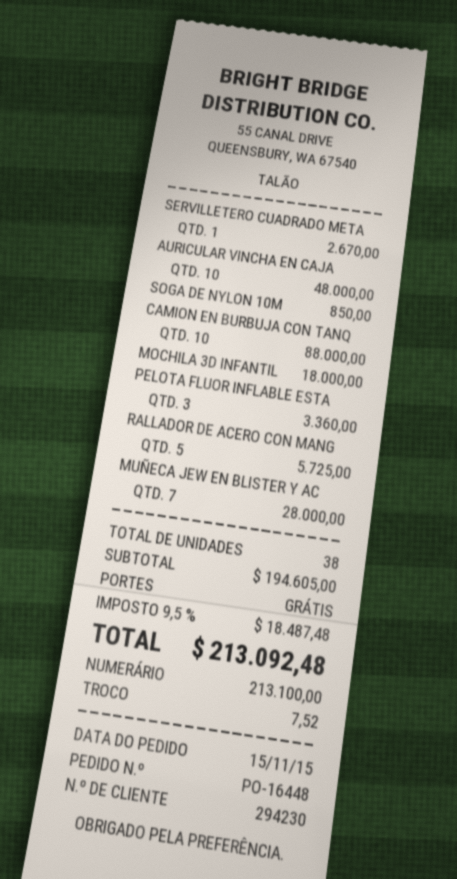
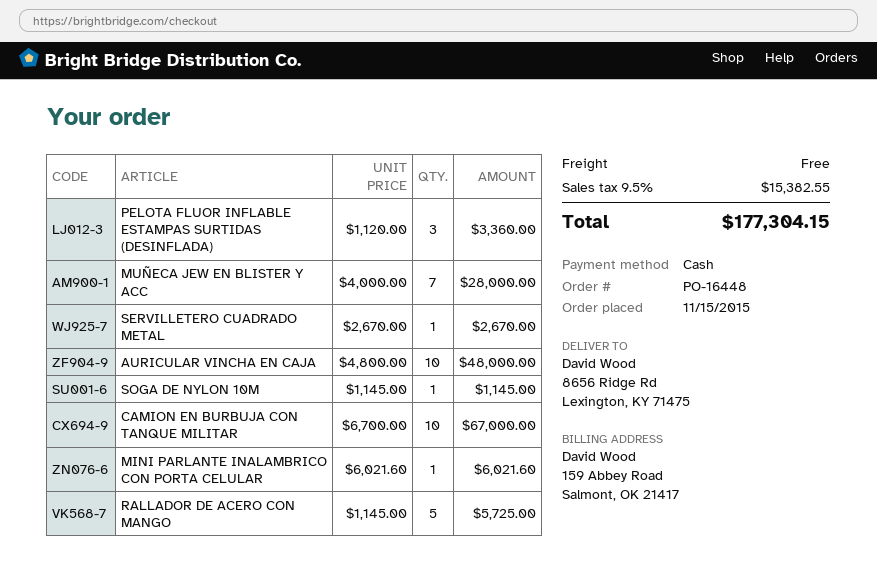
SOGA DE NYLON 10M: 1 for 850.00 -> 1 for 1145.00
CAMION EN BURBUJA CON TANQ: 10 for 88000.00 -> 10 for 67000.00
MOCHILA 3D INFANTIL: 1 for 18000.00 -> none
MINI PARLANTE INALAMBRICO CON PORTA CELULAR: none -> 1 for 6021.60
tax: 9.5% = 18487.48 -> 9.5% = 15382.55
total: 213092.48 -> 177304.15

